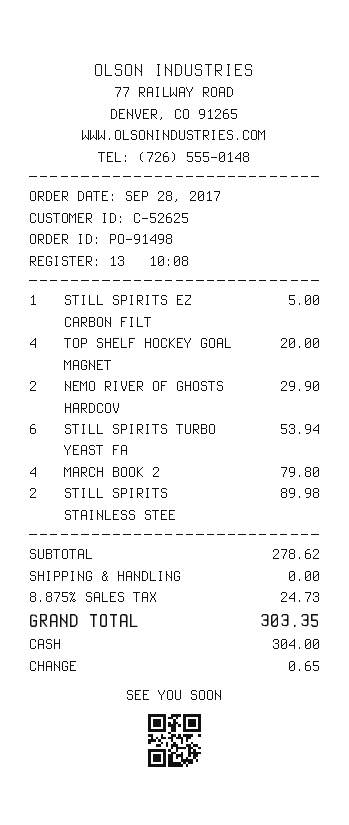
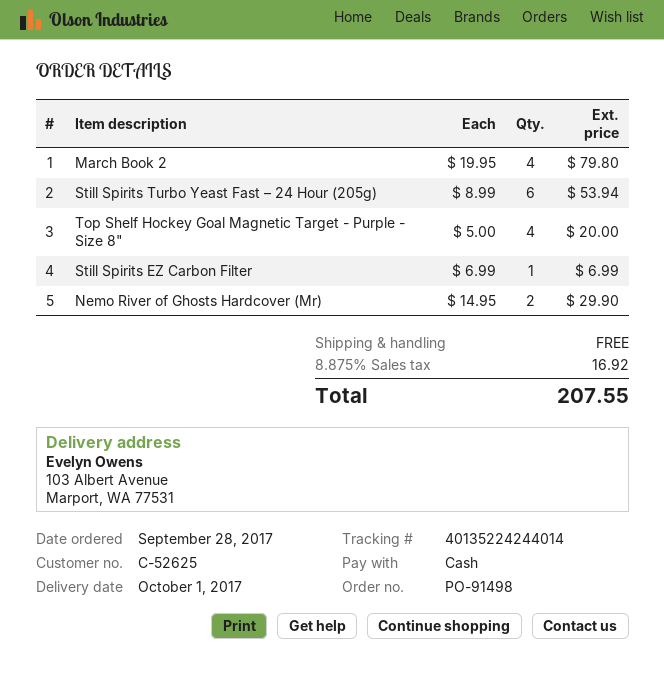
STILL SPIRITS EZ CARBON FILT: 1 for 5.00 -> 1 for 6.99
STILL SPIRITS STAINLESS STEE: 2 for 89.98 -> none
tax: 8.875% = 24.73 -> 8.875% = 16.92
total: 303.35 -> 207.55

